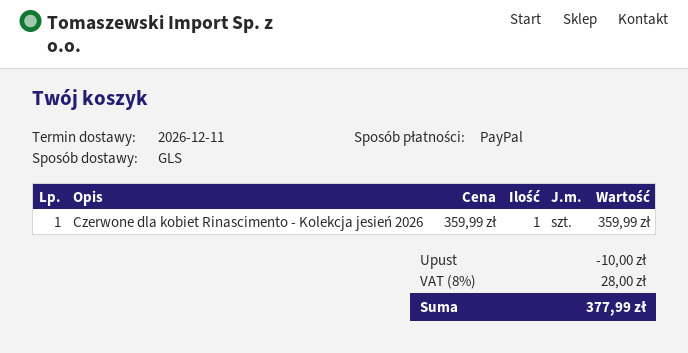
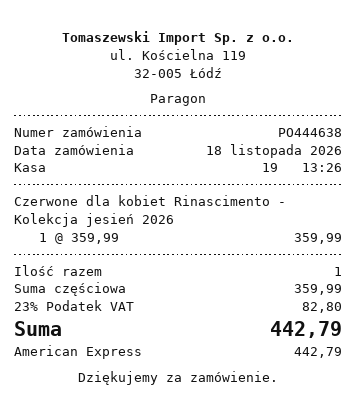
payment method: PayPal -> American Express
discount: 10.00 -> none
tax: 8% = 28.00 -> 23% = 82.80
total: 377.99 -> 442.79

